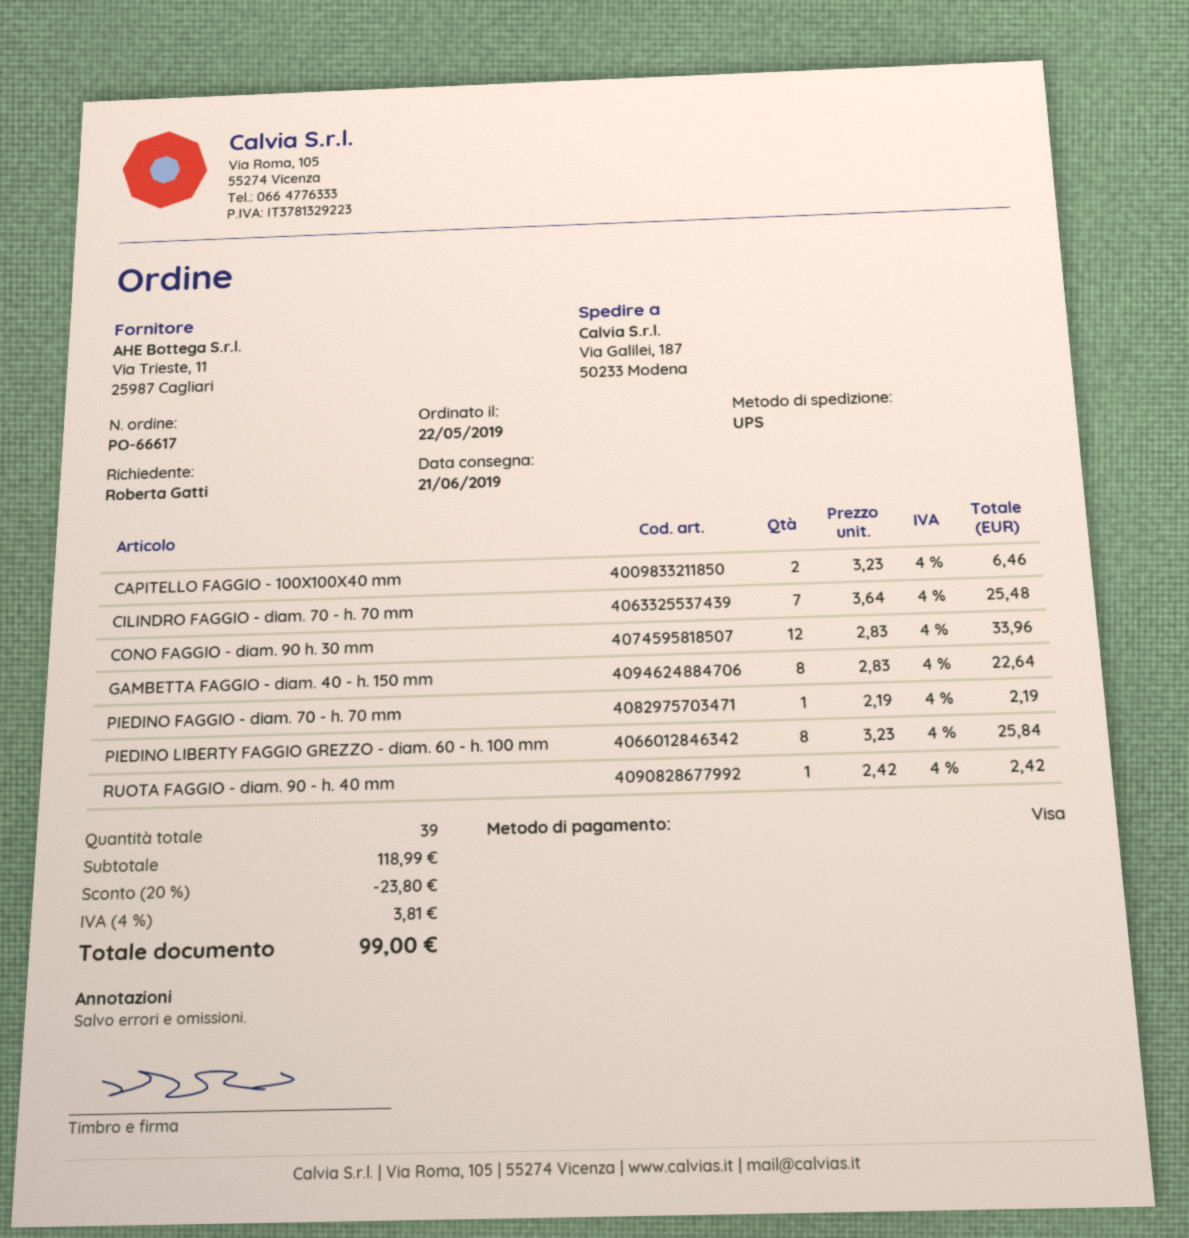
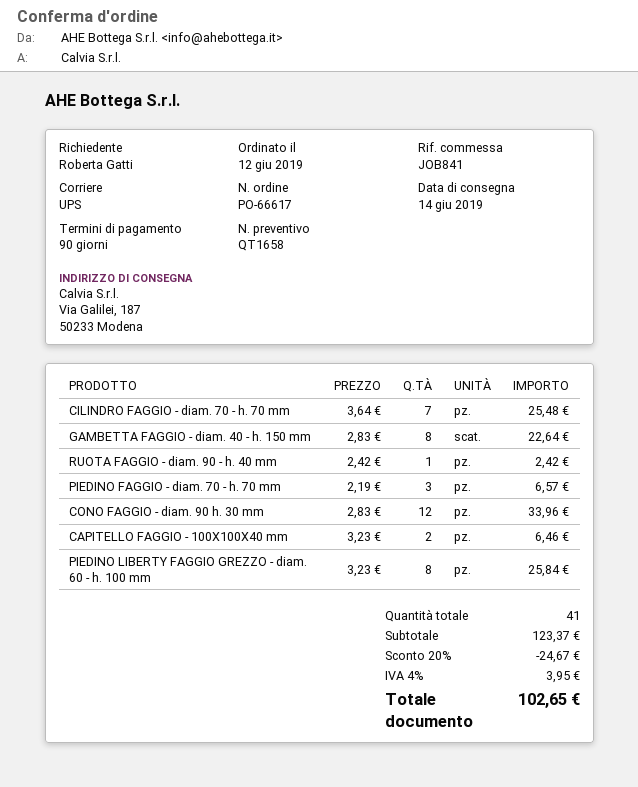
order date: 2019-05-22 -> 2019-06-12
delivery date: 2019-06-21 -> 2019-06-14
PIEDINO FAGGIO - diam. 70 - h. 70 mm: 1 x 2.19 = 2.19 -> 3 x 2.19 = 6.57
total quantity: 39 -> 41
subtotal: 118.99 -> 123.37
discount: 20% = 23.80 -> 20% = 24.67
tax: 4% = 3.81 -> 4% = 3.95
total: 99.00 -> 102.65

